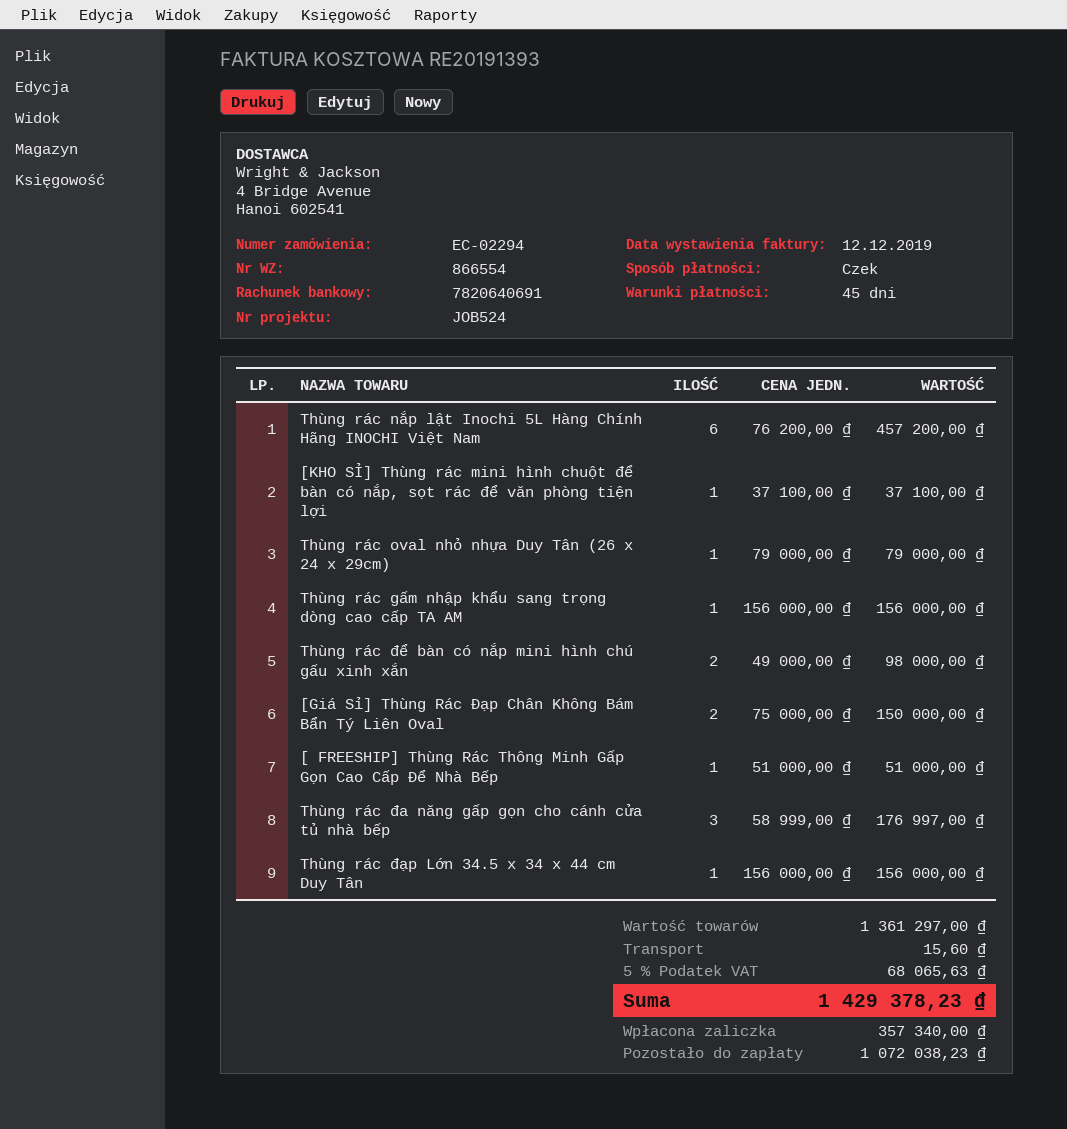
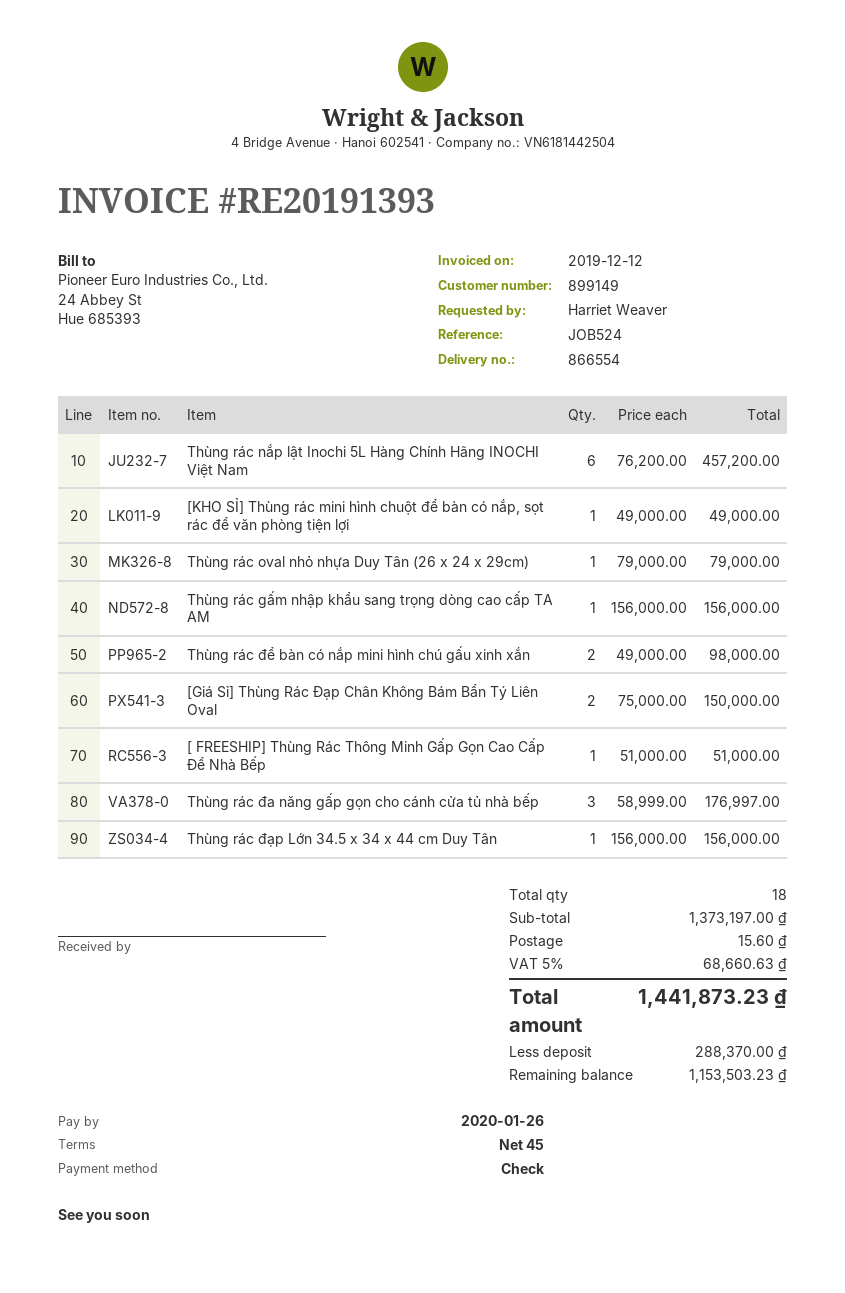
[KHO SỈ] Thùng rác mini hình chuột để bàn có nắp, sọt rác để văn phòng tiện lợi: 1 x 37100.00 = 37100.00 -> 1 x 49000.00 = 49000.00
subtotal: 1361297.00 -> 1373197.00
tax: 5% = 68065.63 -> 5% = 68660.63
total: 1429378.23 -> 1441873.23
deposit: 357340.00 -> 288370.00
balance: 1072038.23 -> 1153503.23

